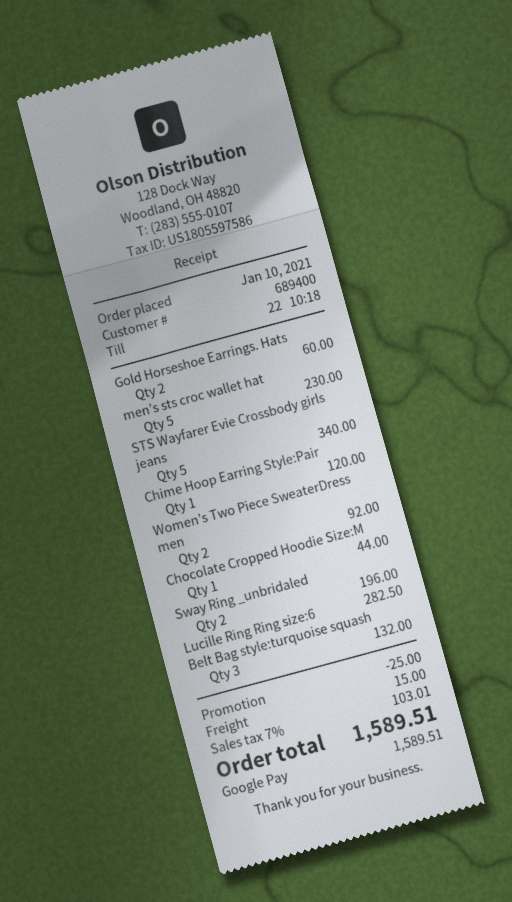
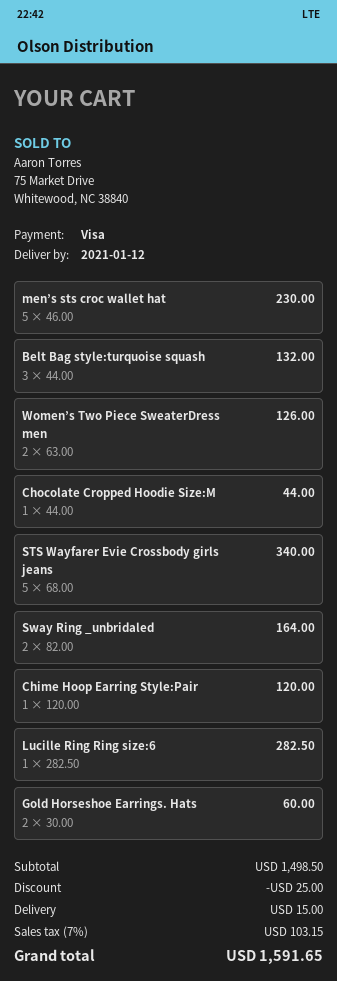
payment method: Google Pay -> Visa
Women’s Two Piece SweaterDress men: 2 for 92.00 -> 2 for 126.00
Sway Ring _unbridaled: 2 for 196.00 -> 2 for 164.00
tax: 7% = 103.01 -> 7% = 103.15
total: 1589.51 -> 1591.65

